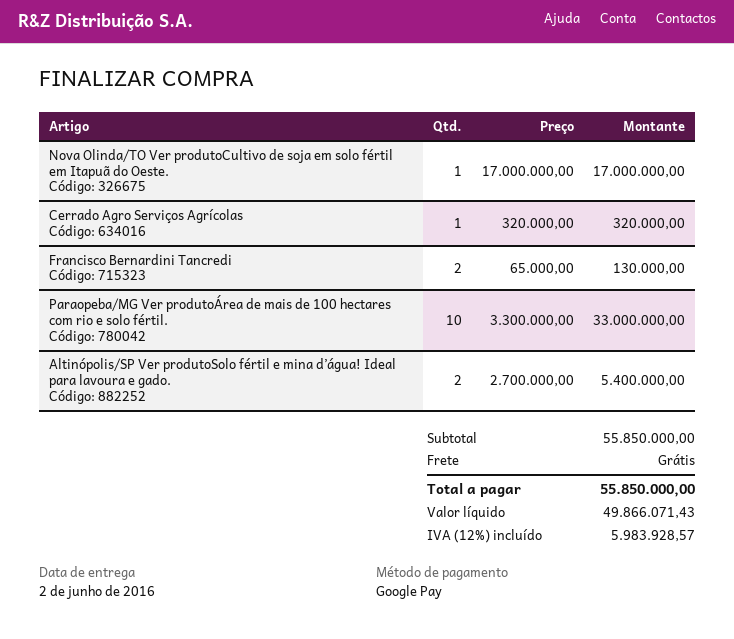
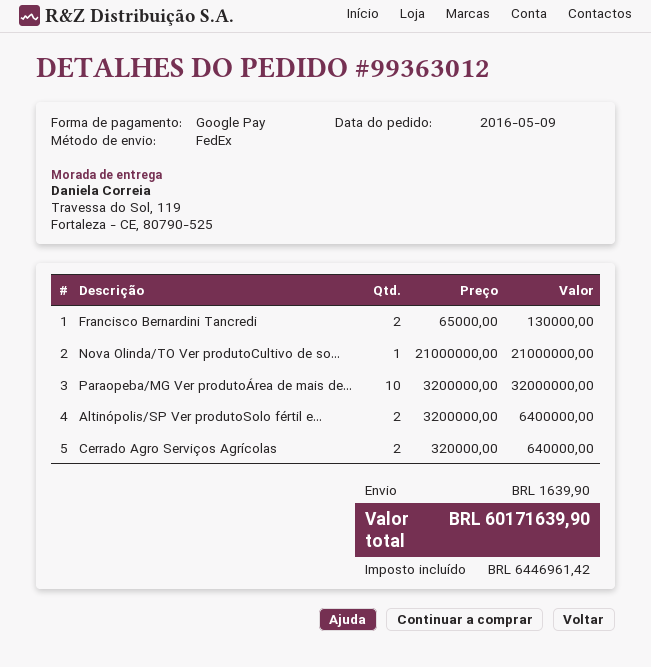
Nova Olinda/TO Ver produtoCultivo de soja em solo fértil em Itapuã do Oeste.: 1 x 17000000.00 = 17000000.00 -> 1 x 21000000.00 = 21000000.00
Cerrado Agro Serviços Agrícolas: 1 x 320000.00 = 320000.00 -> 2 x 320000.00 = 640000.00
Paraopeba/MG Ver produtoÁrea de mais de 100 hectares com rio e solo fértil.: 10 x 3300000.00 = 33000000.00 -> 10 x 3200000.00 = 32000000.00
Altinópolis/SP Ver produtoSolo fértil e mina d’água! Ideal para lavoura e gado.: 2 x 2700000.00 = 5400000.00 -> 2 x 3200000.00 = 6400000.00
shipping: 0.00 -> 1639.90
tax: 5983928.57 -> 6446961.42
total: 55850000.00 -> 60171639.90

